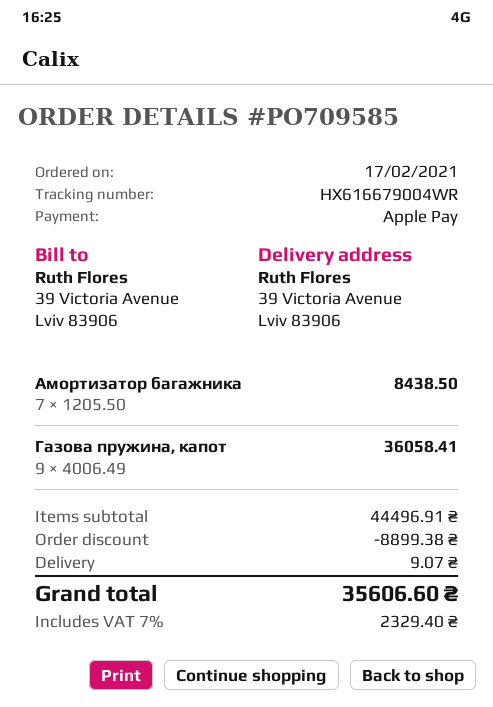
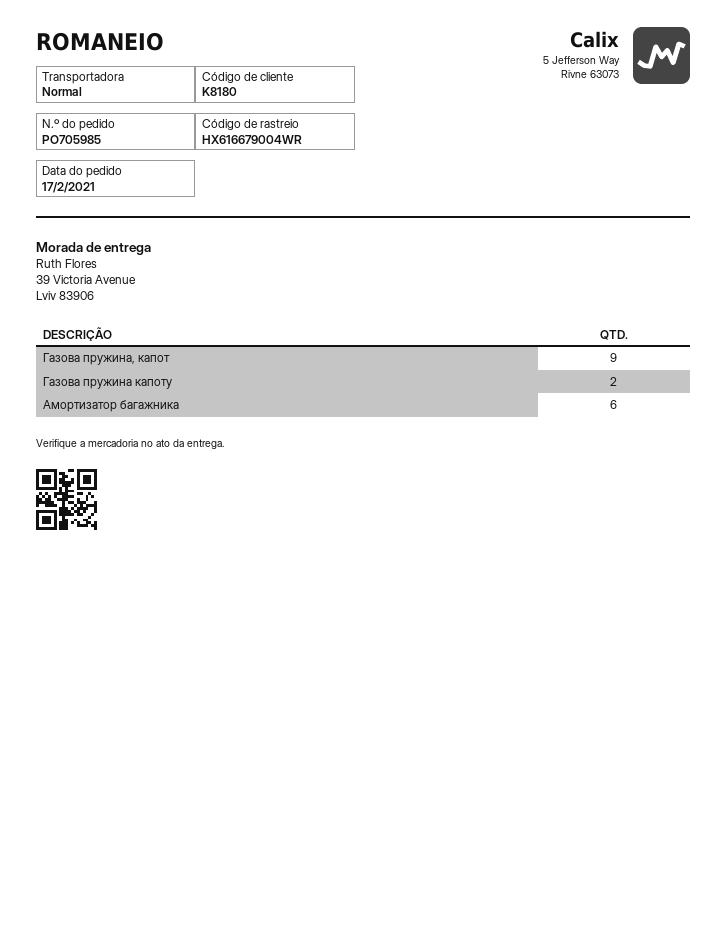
order number: PO709585 -> PO705985
Амортизатор багажника: 7 -> 6
Газова пружина капоту: none -> 2

